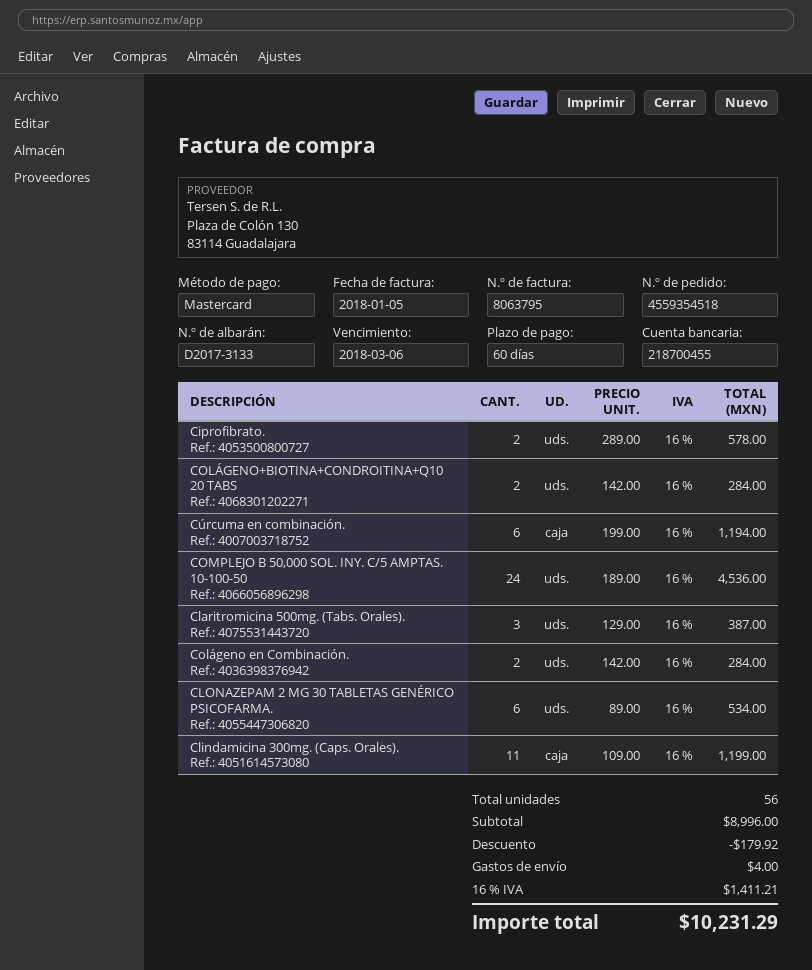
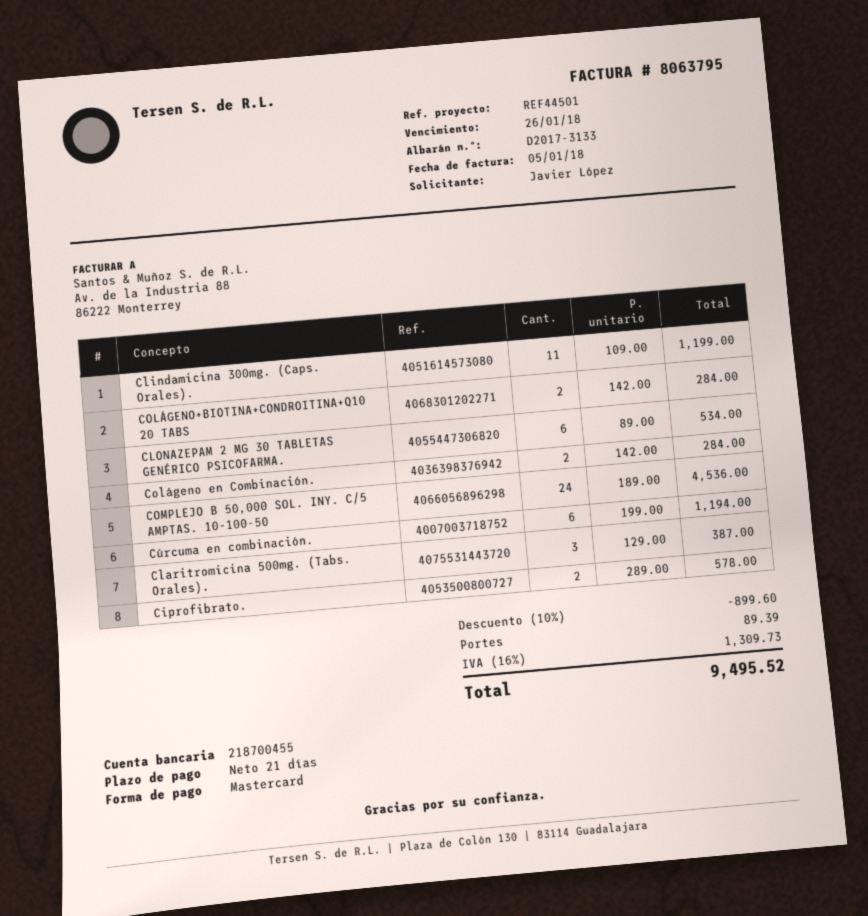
payment terms: 60 days -> 21 days
due date: 2018-03-06 -> 2018-01-26
discount: 179.92 -> 899.60
shipping: 4.00 -> 89.39
tax: 16% = 1411.21 -> 16% = 1309.73
total: 10231.29 -> 9495.52

